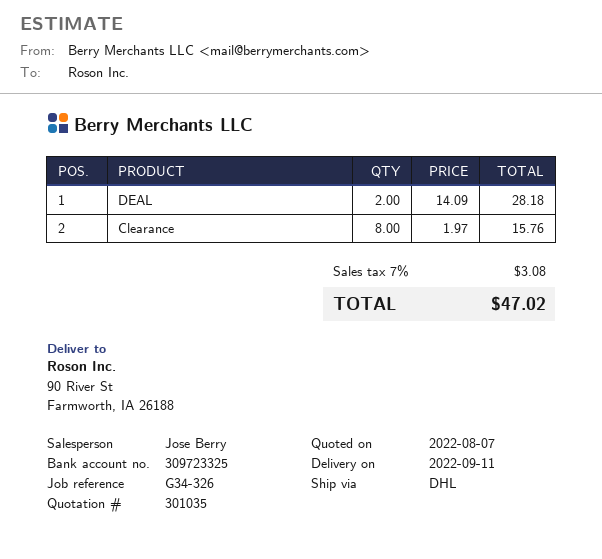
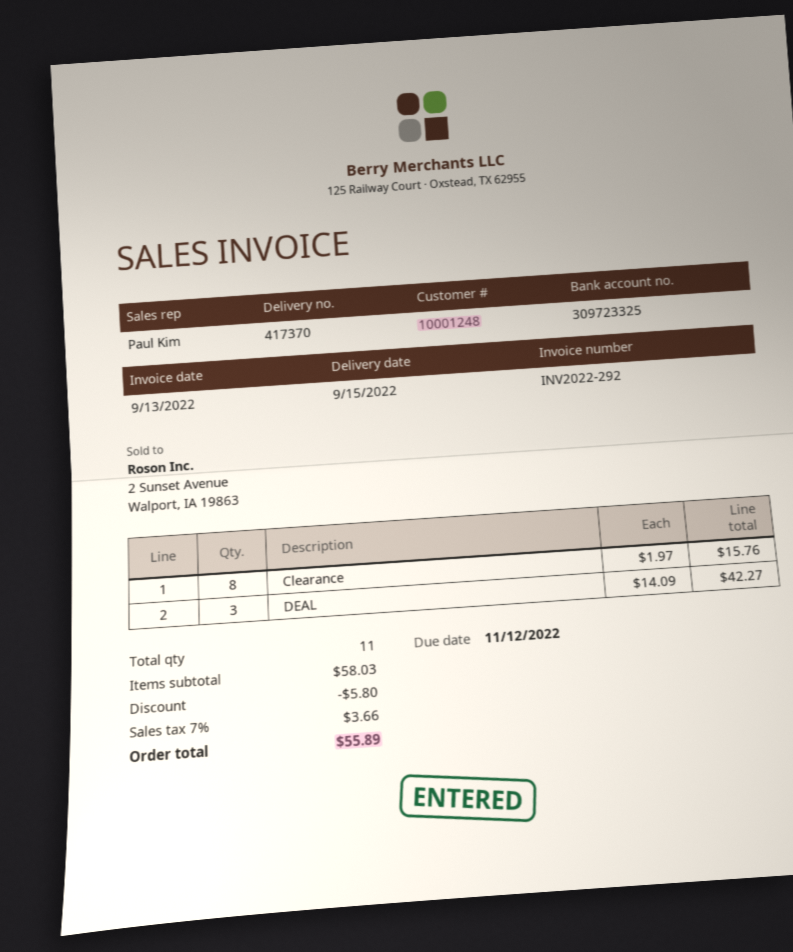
delivery date: 2022-09-11 -> 2022-09-15
sales rep: Jose Berry -> Paul Kim
DEAL: 2 x 14.09 = 28.18 -> 3 x 14.09 = 42.27
discount: none -> 5.80
tax: 7% = 3.08 -> 7% = 3.66
total: 47.02 -> 55.89

